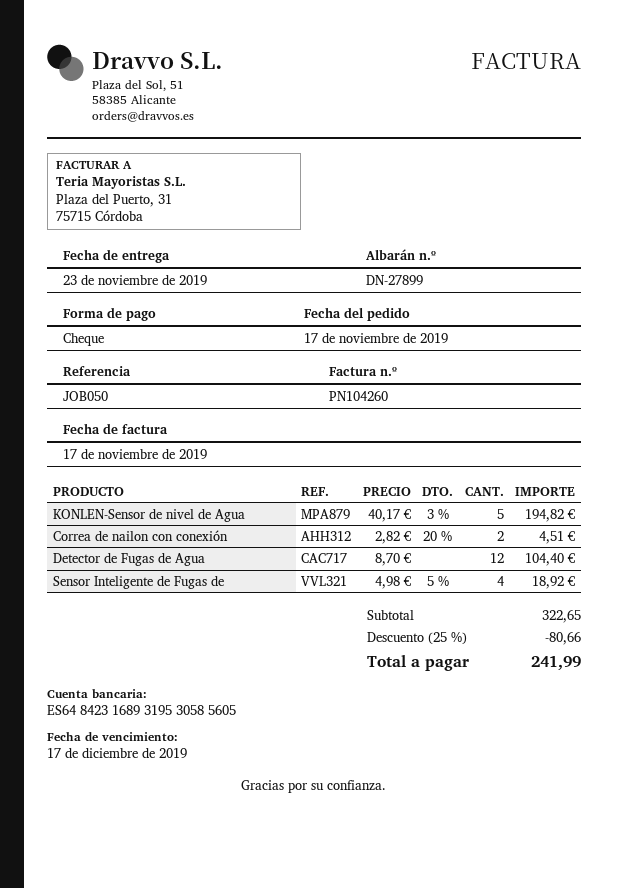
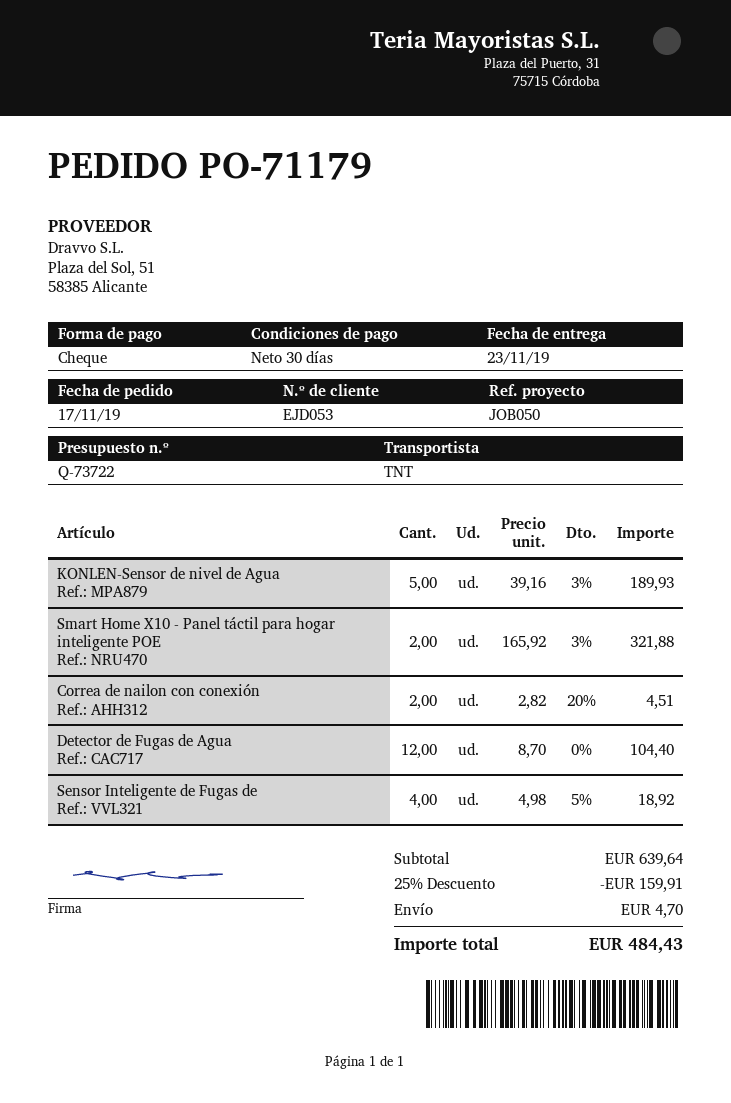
KONLEN-Sensor de nivel de Agua: 5 x 40.17 - 3% = 194.82 -> 5 x 39.16 - 3% = 189.93
Smart Home X10 - Panel táctil para hogar inteligente POE: none -> 2 x 165.92 - 3% = 321.88
subtotal: 322.65 -> 639.64
discount: 25% = 80.66 -> 25% = 159.91
shipping: none -> 4.70
total: 241.99 -> 484.43

